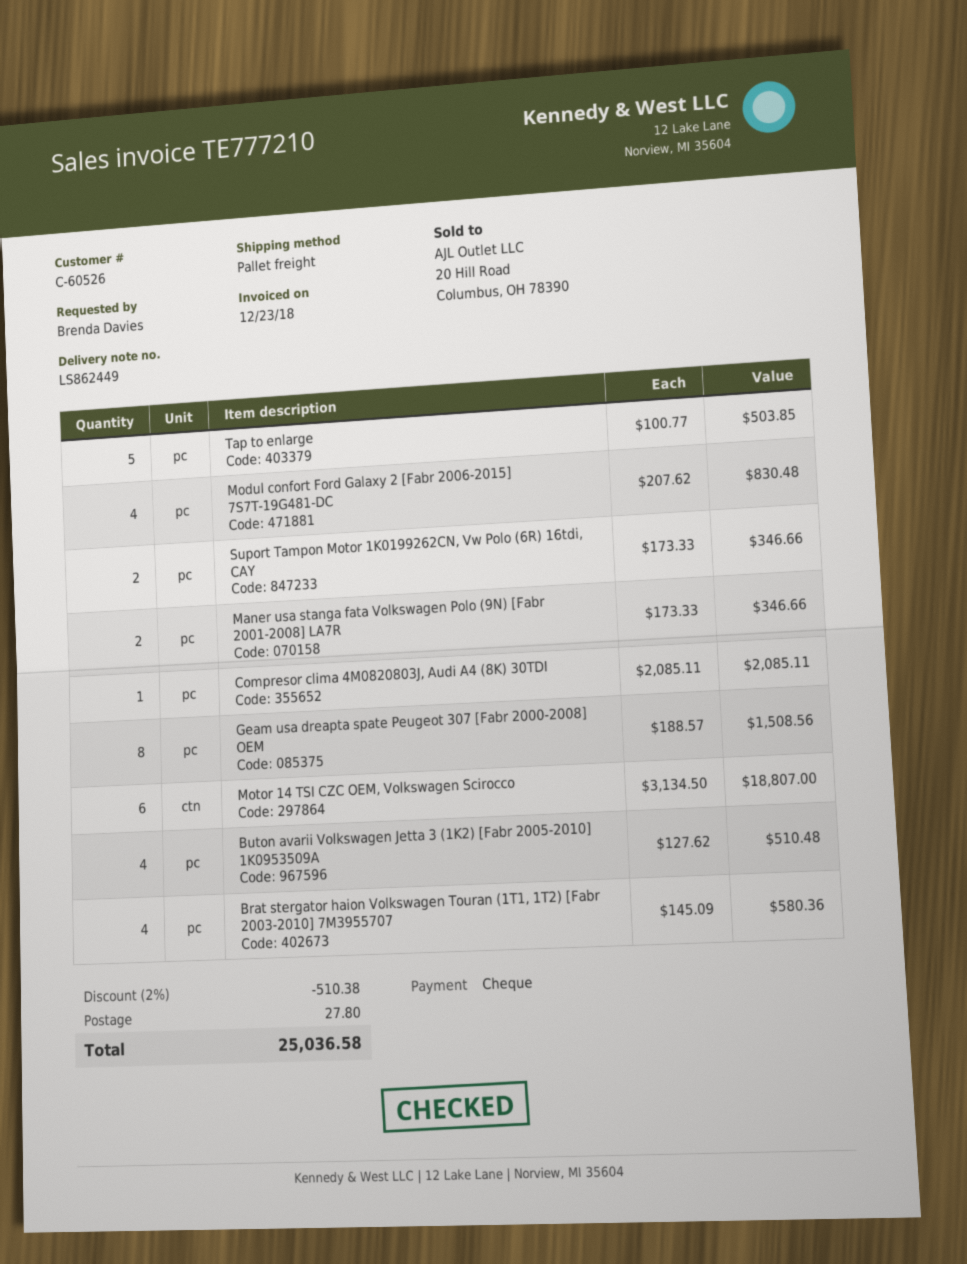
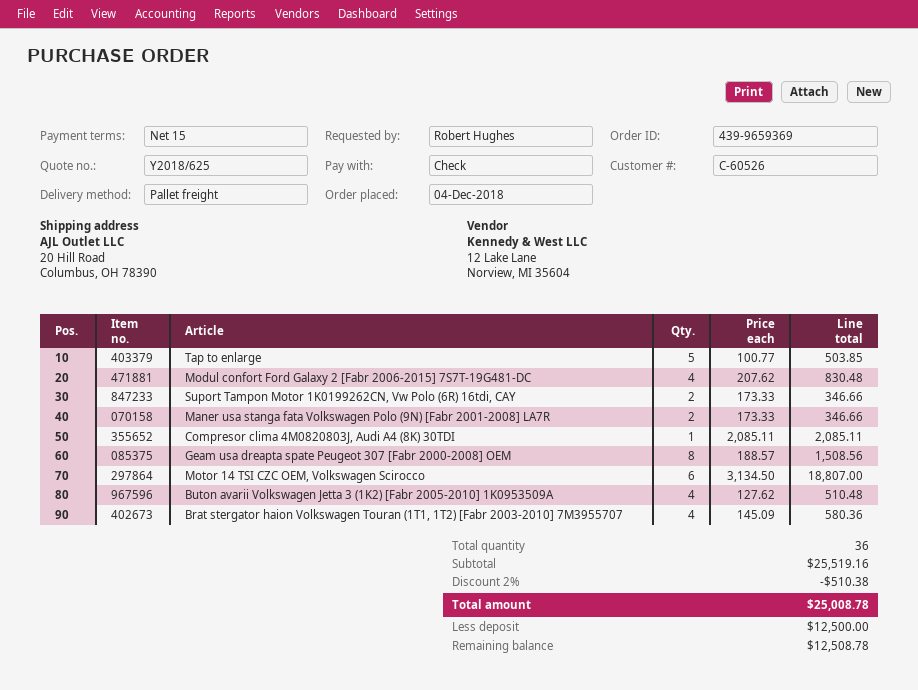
ordered by: Brenda Davies -> Robert Hughes
shipping: 27.80 -> none
total: 25036.58 -> 25008.78

